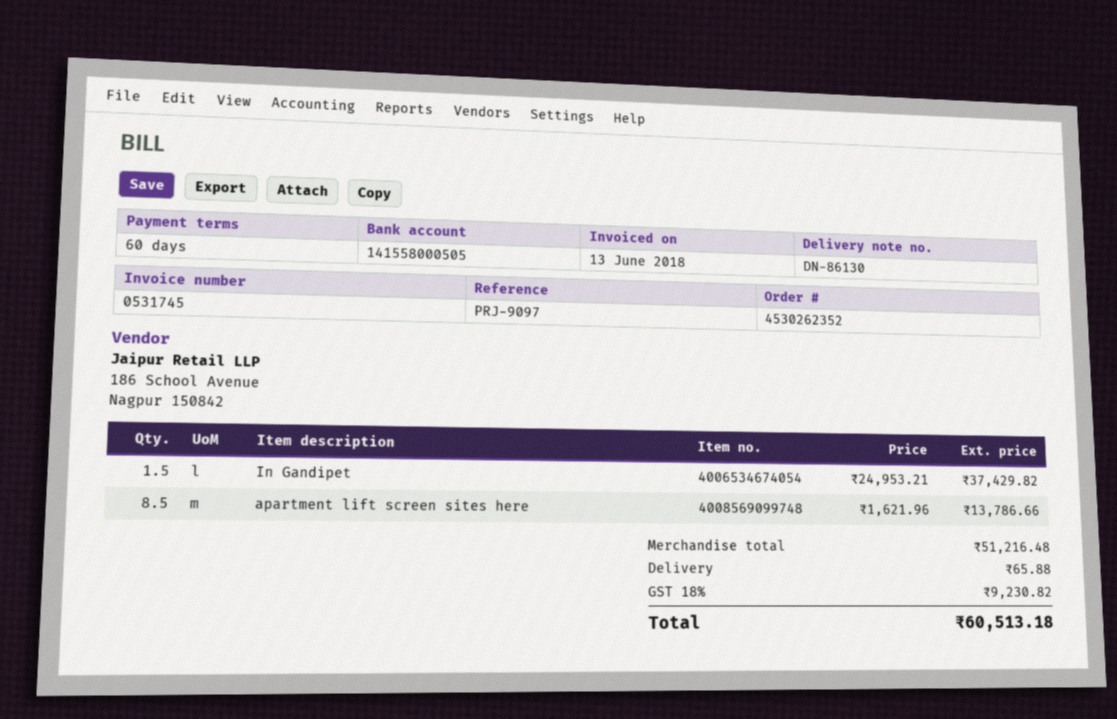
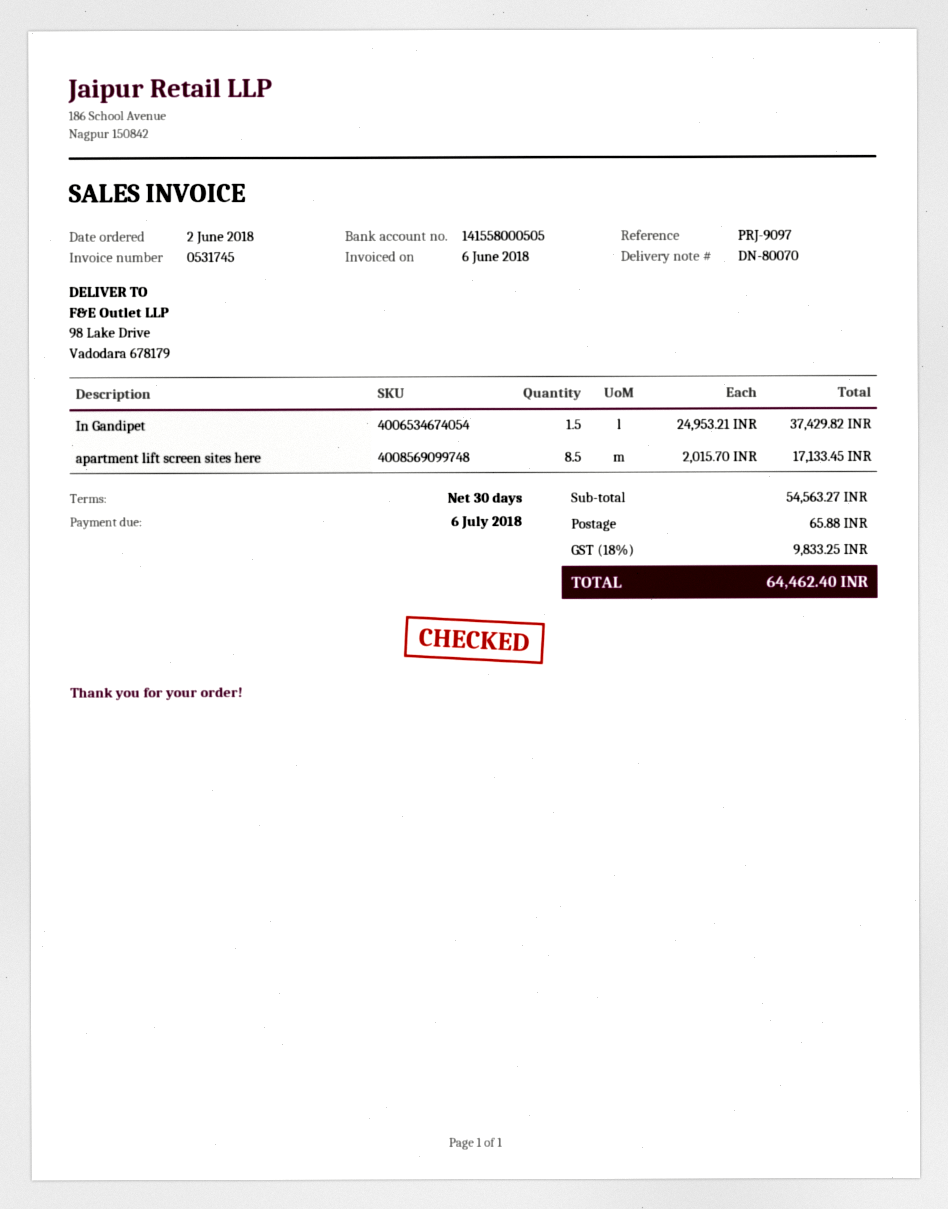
delivery note number: DN-86130 -> DN-80070
invoice date: 2018-06-13 -> 2018-06-06
payment terms: 60 days -> 30 days
apartment lift screen sites here: 8.5 x 1621.96 = 13786.66 -> 8.5 x 2015.70 = 17133.45
subtotal: 51216.48 -> 54563.27
tax: 18% = 9230.82 -> 18% = 9833.25
total: 60513.18 -> 64462.40

